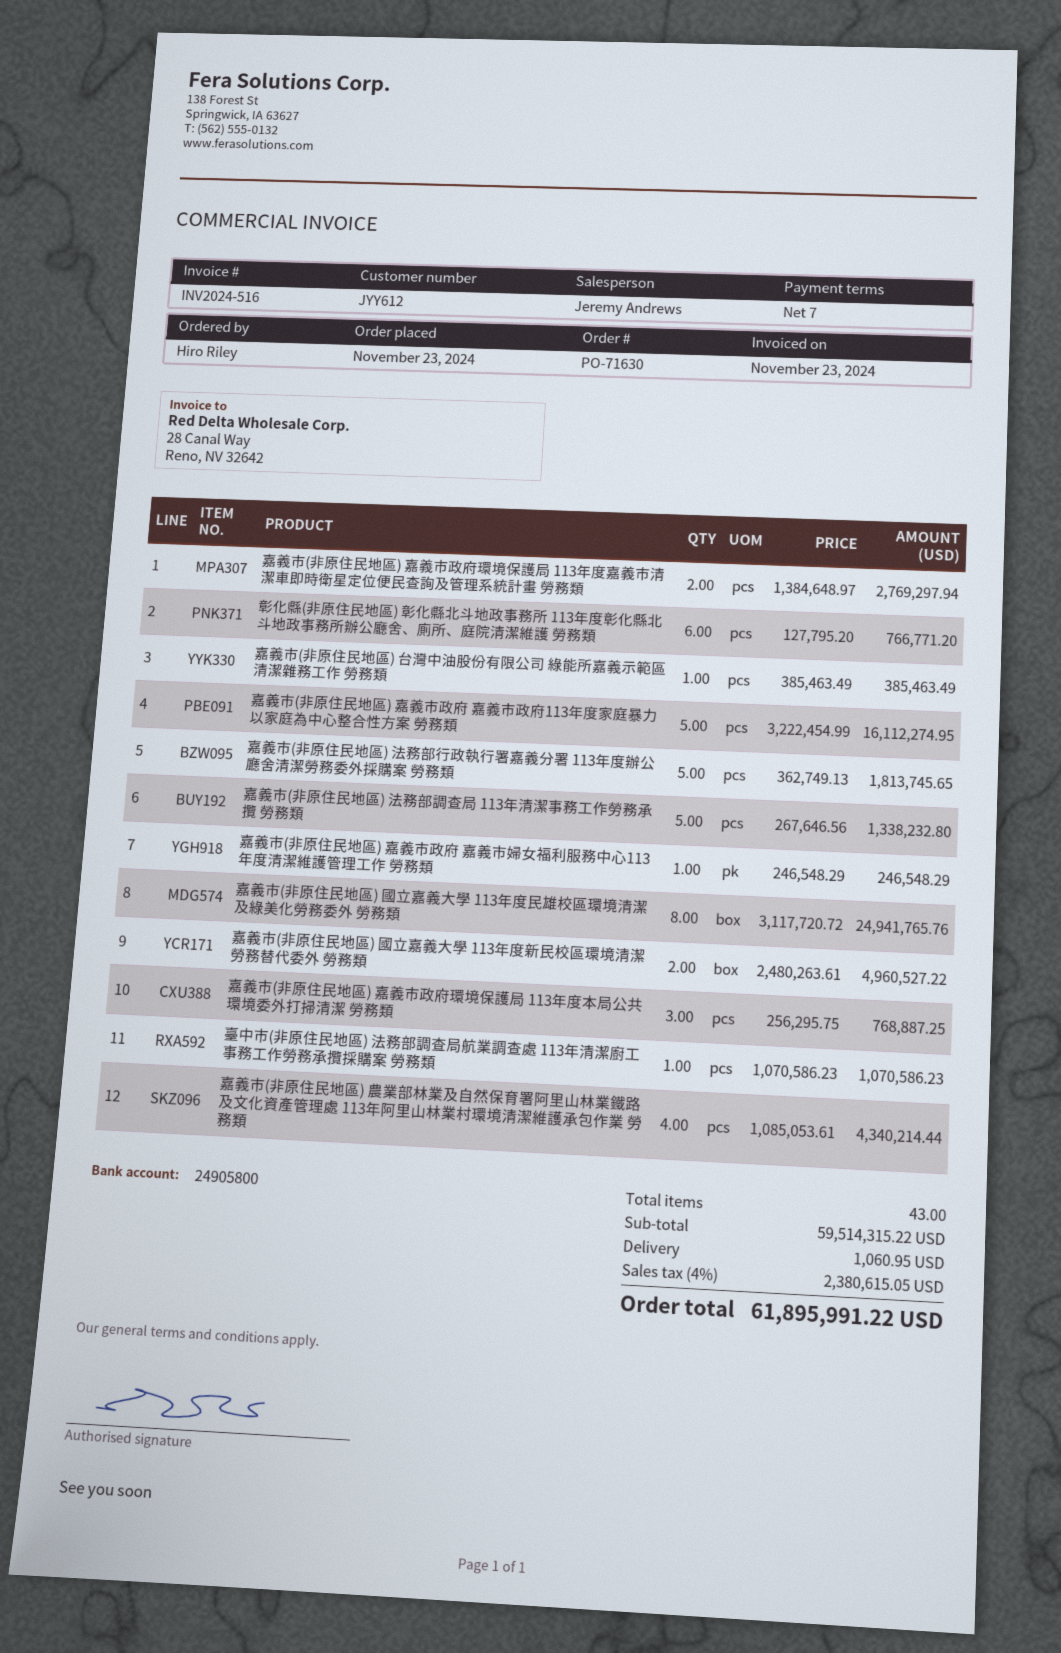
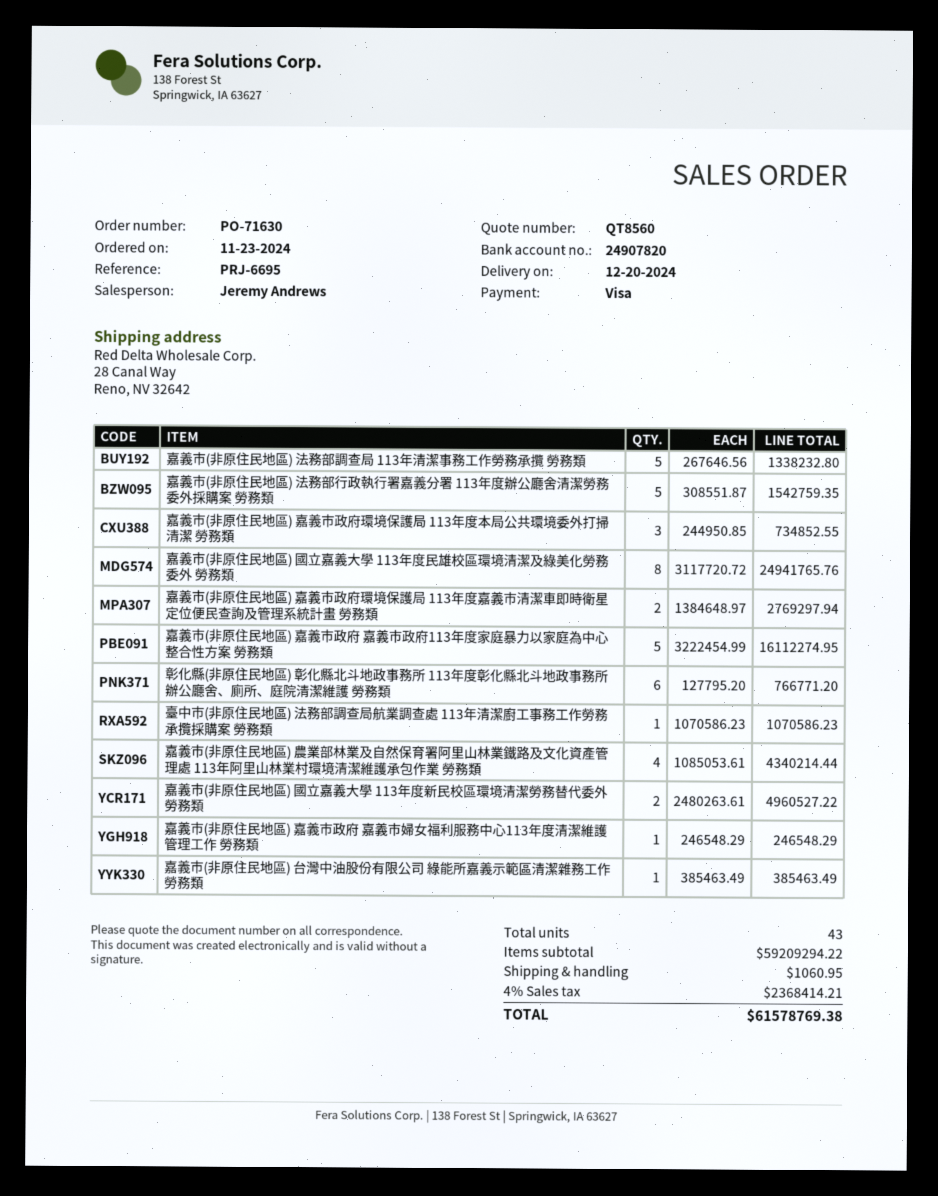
bank account: 24905800 -> 24907820
嘉義市(非原住民地區) 法務部行政執行署嘉義分署 113年度辦公廳舍清潔勞務委外採購案 勞務類: 5 x 362749.13 = 1813745.65 -> 5 x 308551.87 = 1542759.35
嘉義市(非原住民地區) 嘉義市政府環境保護局 113年度本局公共環境委外打掃清潔 勞務類: 3 x 256295.75 = 768887.25 -> 3 x 244950.85 = 734852.55
subtotal: 59514315.22 -> 59209294.22
tax: 4% = 2380615.05 -> 4% = 2368414.21
total: 61895991.22 -> 61578769.38

